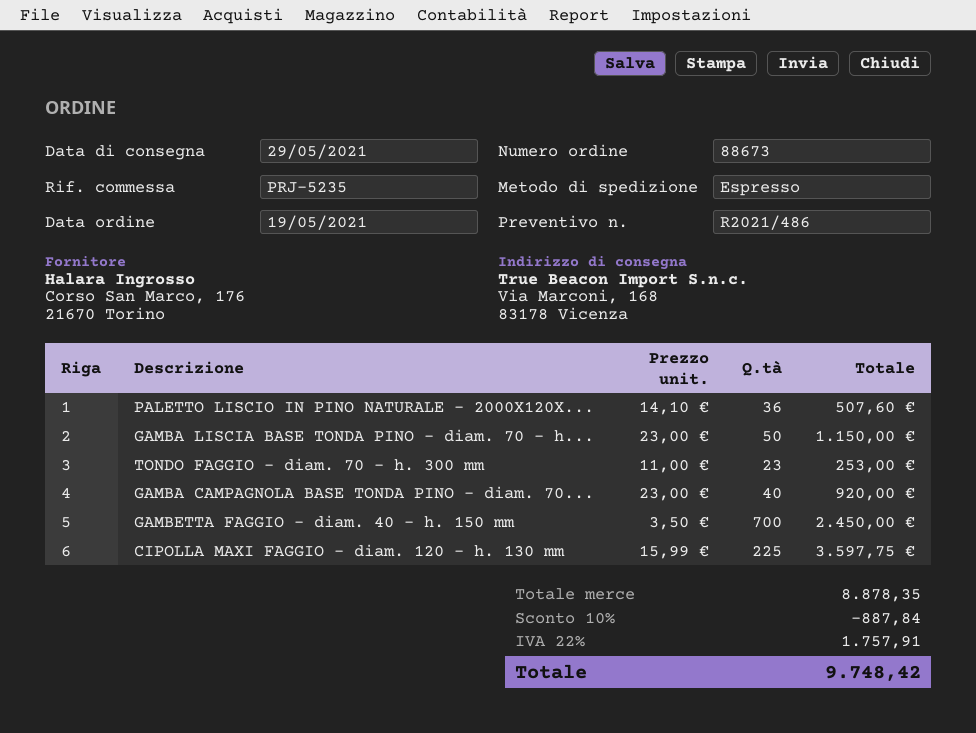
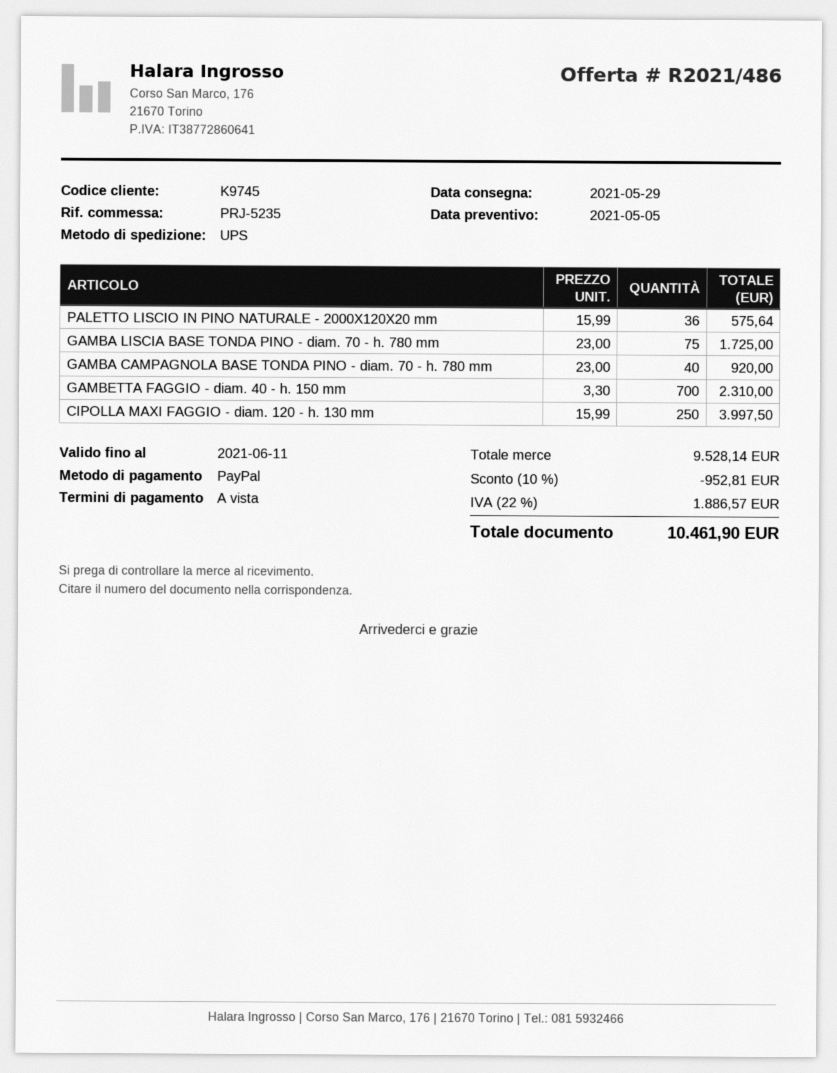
shipping method: express -> UPS
PALETTO LISCIO IN PINO NATURALE - 2000X120X...: 36 x 14.10 = 507.60 -> 36 x 15.99 = 575.64
GAMBA LISCIA BASE TONDA PINO - diam. 70 - h...: 50 x 23.00 = 1150.00 -> 75 x 23.00 = 1725.00
TONDO FAGGIO - diam. 70 - h. 300 mm: 23 x 11.00 = 253.00 -> none
GAMBETTA FAGGIO - diam. 40 - h. 150 mm: 700 x 3.50 = 2450.00 -> 700 x 3.30 = 2310.00
CIPOLLA MAXI FAGGIO - diam. 120 - h. 130 mm: 225 x 15.99 = 3597.75 -> 250 x 15.99 = 3997.50
subtotal: 8878.35 -> 9528.14
discount: 10% = 887.84 -> 10% = 952.81
tax: 22% = 1757.91 -> 22% = 1886.57
total: 9748.42 -> 10461.90

